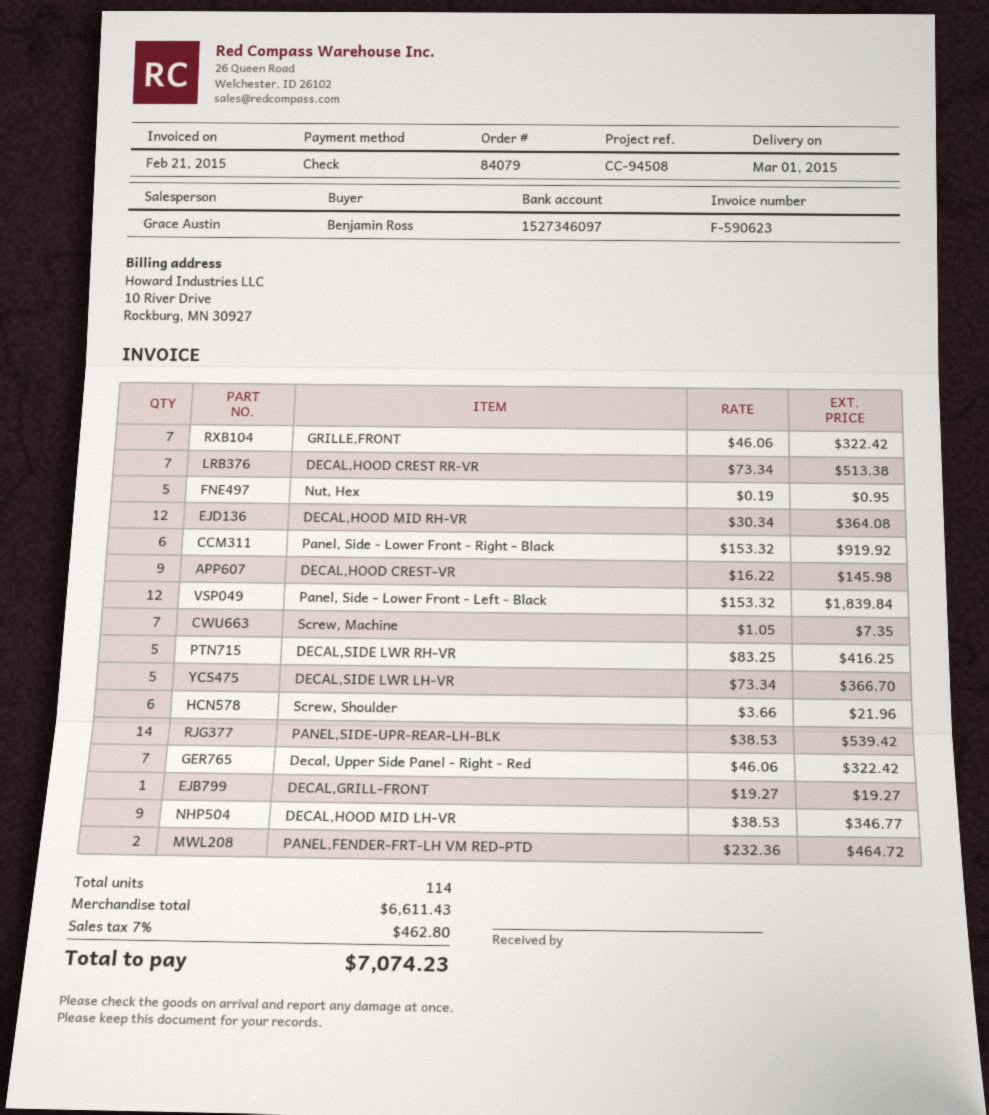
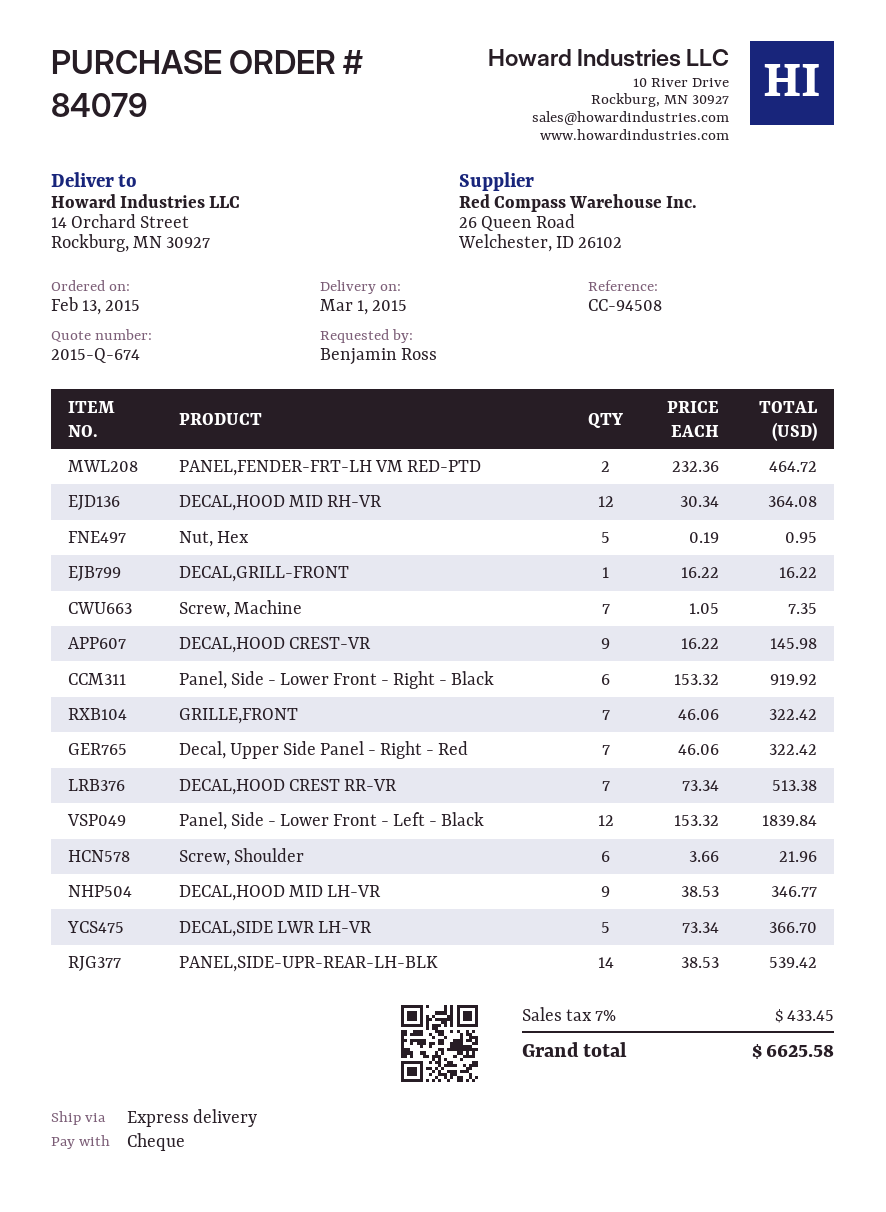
DECAL,SIDE LWR RH-VR: 5 x 83.25 = 416.25 -> none
DECAL,GRILL-FRONT: 1 x 19.27 = 19.27 -> 1 x 16.22 = 16.22
tax: 7% = 462.80 -> 7% = 433.45
total: 7074.23 -> 6625.58

